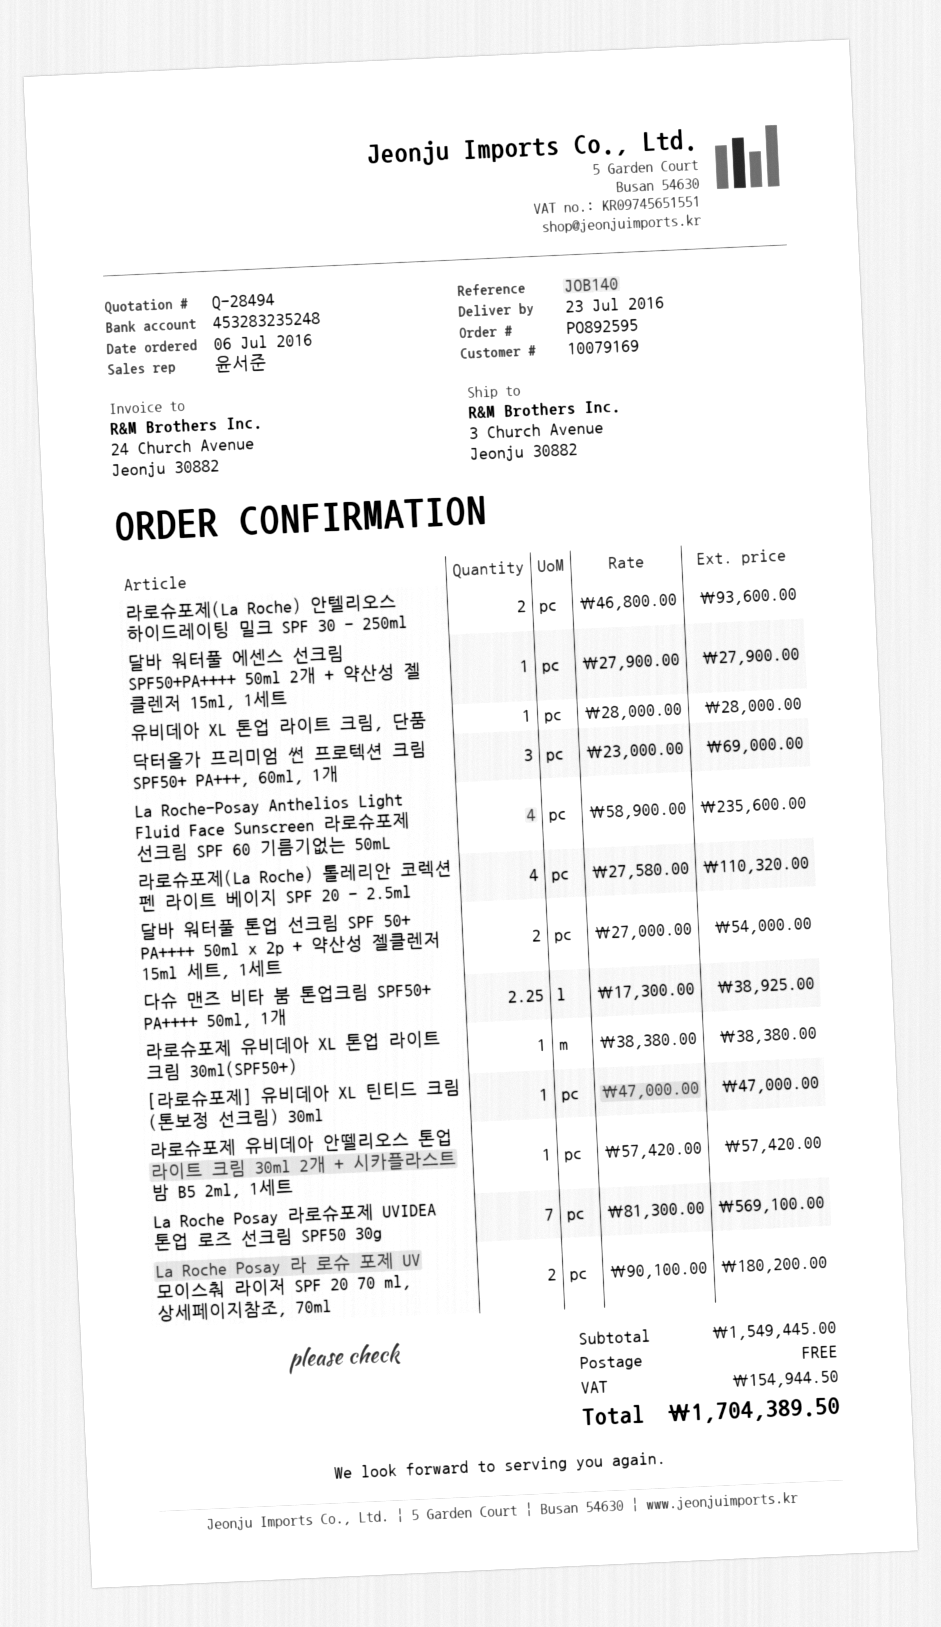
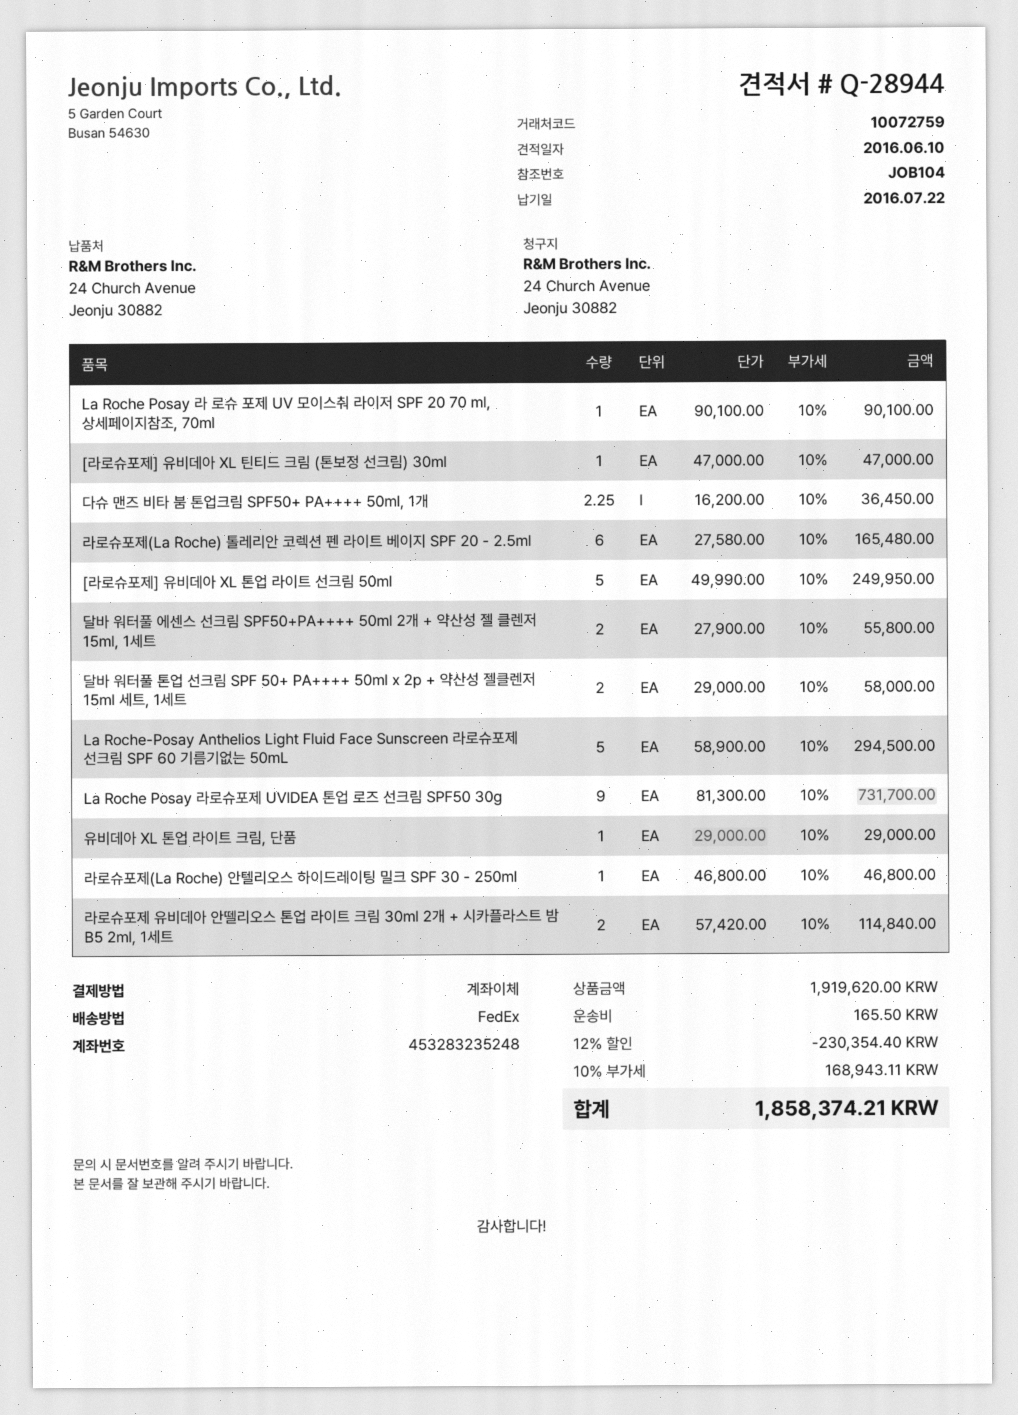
quote number: Q-28494 -> Q-28944
delivery date: 2016-07-23 -> 2016-07-22
customer number: 10079169 -> 10072759
reference: JOB140 -> JOB104
ship to: 3 Church Avenue, Jeonju 30882 -> 24 Church Avenue, Jeonju 30882
라로슈포제(La Roche) 안텔리오스 하이드레이팅 밀크 SPF 30 - 250ml: 2 x 46800.00 = 93600.00 -> 1 x 46800.00 = 46800.00
달바 워터풀 에센스 선크림 SPF50+PA++++ 50ml 2개 + 약산성 젤 클렌저 15ml, 1세트: 1 x 27900.00 = 27900.00 -> 2 x 27900.00 = 55800.00
유비데아 XL 톤업 라이트 크림, 단품: 1 x 28000.00 = 28000.00 -> 1 x 29000.00 = 29000.00
닥터올가 프리미엄 썬 프로텍션 크림 SPF50+ PA+++, 60ml, 1개: 3 x 23000.00 = 69000.00 -> none
La Roche-Posay Anthelios Light Fluid Face Sunscreen 라로슈포제 선크림 SPF 60 기름기없는 50mL: 4 x 58900.00 = 235600.00 -> 5 x 58900.00 = 294500.00
라로슈포제(La Roche) 톨레리안 코렉션 펜 라이트 베이지 SPF 20 - 2.5ml: 4 x 27580.00 = 110320.00 -> 6 x 27580.00 = 165480.00
달바 워터풀 톤업 선크림 SPF 50+ PA++++ 50ml x 2p + 약산성 젤클렌저 15ml 세트, 1세트: 2 x 27000.00 = 54000.00 -> 2 x 29000.00 = 58000.00
다슈 맨즈 비타 붐 톤업크림 SPF50+ PA++++ 50ml, 1개: 2.25 x 17300.00 = 38925.00 -> 2.25 x 16200.00 = 36450.00
라로슈포제 유비데아 XL 톤업 라이트 크림 30ml(SPF50+): 1 x 38380.00 = 38380.00 -> none
라로슈포제 유비데아 안뗄리오스 톤업 라이트 크림 30ml 2개 + 시카플라스트 밤 B5 2ml, 1세트: 1 x 57420.00 = 57420.00 -> 2 x 57420.00 = 114840.00
La Roche Posay 라로슈포제 UVIDEA 톤업 로즈 선크림 SPF50 30g: 7 x 81300.00 = 569100.00 -> 9 x 81300.00 = 731700.00
La Roche Posay 라 로슈 포제 UV 모이스춰 라이저 SPF 20 70 ml, 상세페이지참조, 70ml: 2 x 90100.00 = 180200.00 -> 1 x 90100.00 = 90100.00
[라로슈포제] 유비데아 XL 톤업 라이트 선크림 50ml: none -> 5 x 49990.00 = 249950.00
subtotal: 1549445.00 -> 1919620.00
discount: none -> 12% = 230354.40
shipping: 0.00 -> 165.50
tax: 154944.50 -> 168943.11
total: 1704389.50 -> 1858374.21

